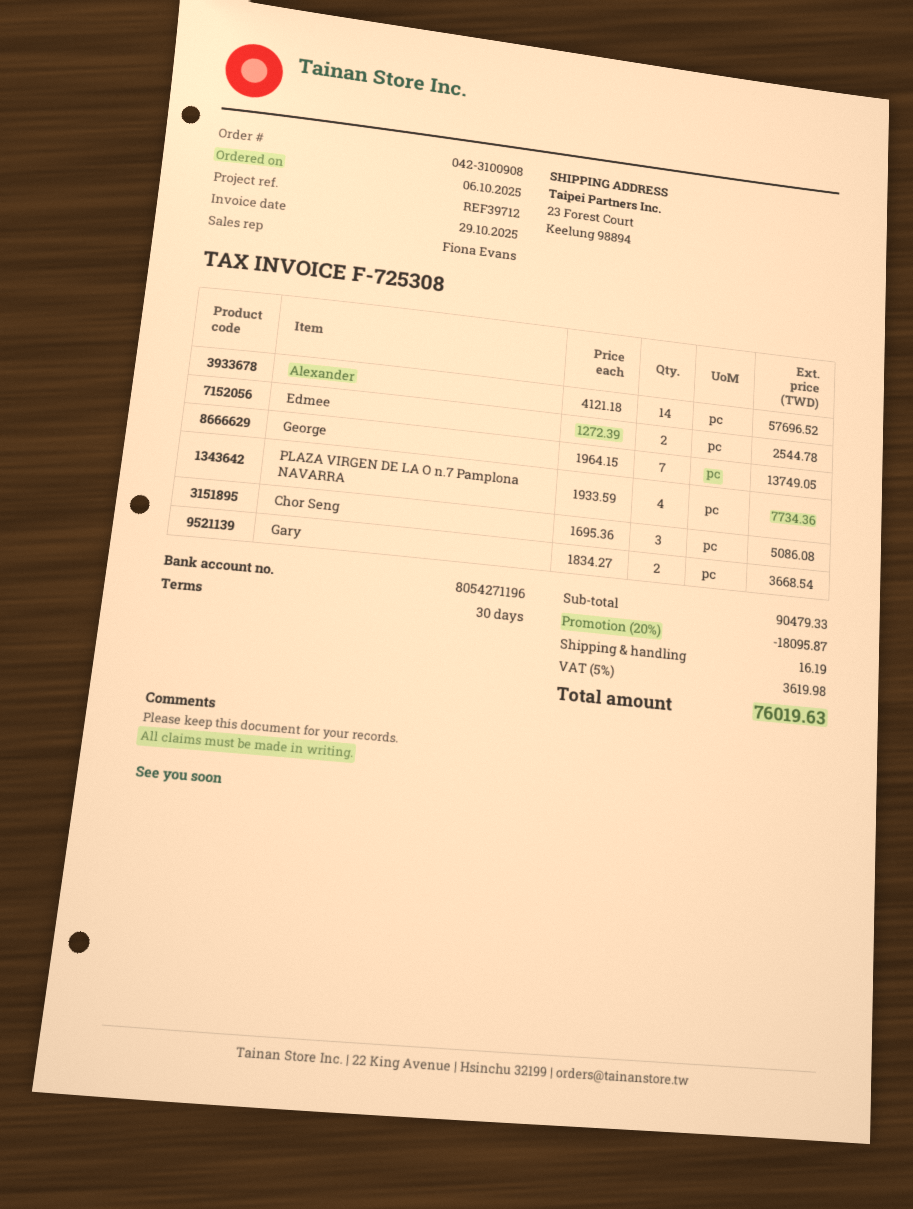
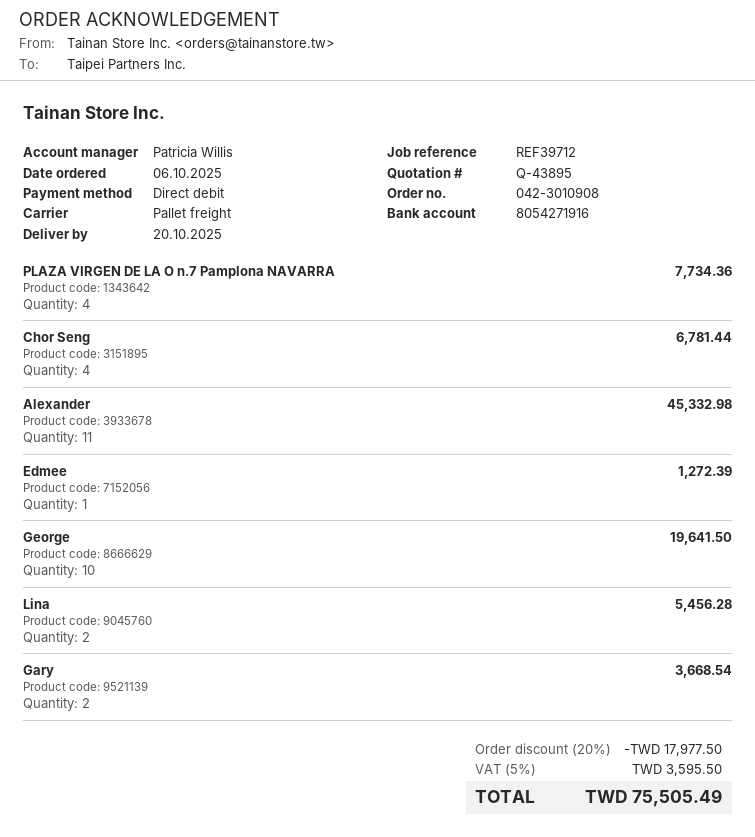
order number: 042-3100908 -> 042-3010908
sales rep: Fiona Evans -> Patricia Willis
bank account: 8054271196 -> 8054271916
Alexander: 14 for 57696.52 -> 11 for 45332.98
Edmee: 2 for 2544.78 -> 1 for 1272.39
George: 7 for 13749.05 -> 10 for 19641.50
Chor Seng: 3 for 5086.08 -> 4 for 6781.44
Lina: none -> 2 for 5456.28
discount: 20% = 18095.87 -> 20% = 17977.50
shipping: 16.19 -> none
tax: 5% = 3619.98 -> 5% = 3595.50
total: 76019.63 -> 75505.49

